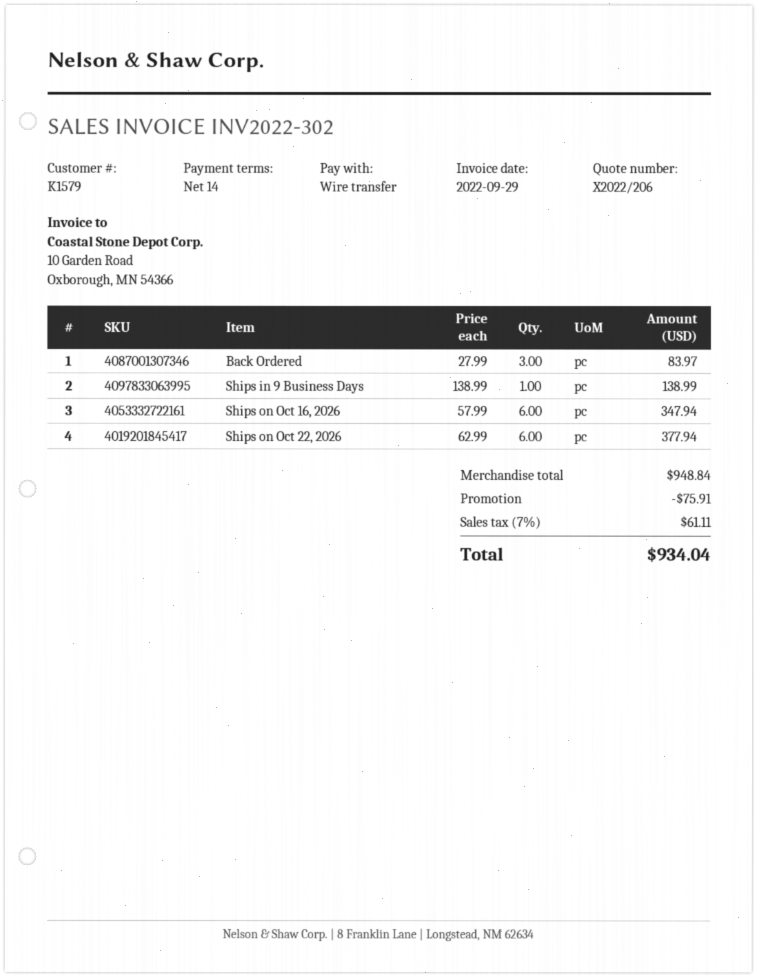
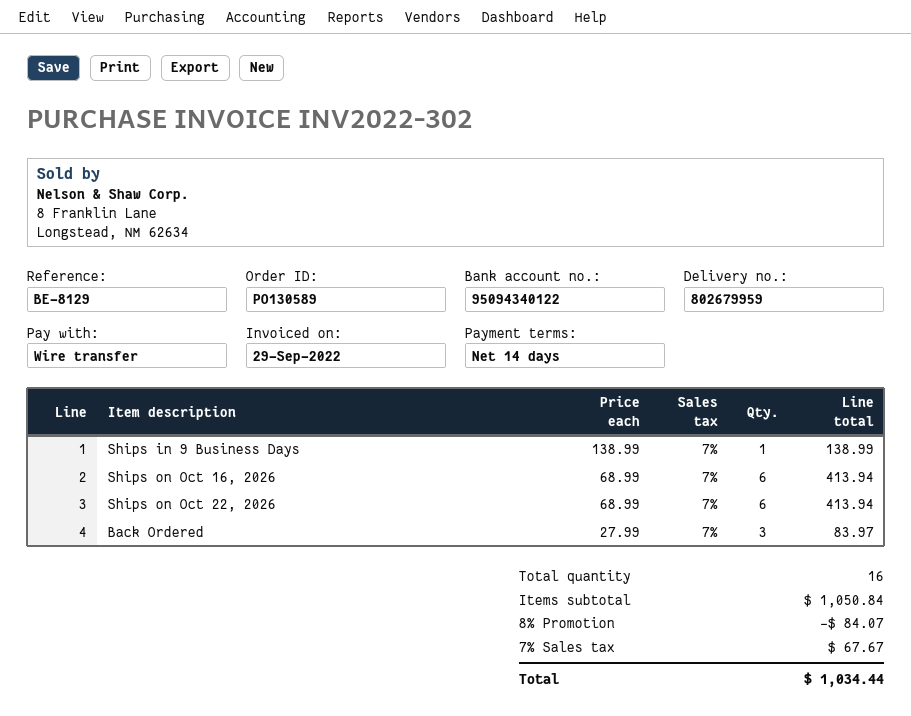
Ships on Oct 16, 2026: 6 x 57.99 = 347.94 -> 6 x 68.99 = 413.94
Ships on Oct 22, 2026: 6 x 62.99 = 377.94 -> 6 x 68.99 = 413.94
subtotal: 948.84 -> 1050.84
discount: 75.91 -> 84.07
tax: 7% = 61.11 -> 7% = 67.67
total: 934.04 -> 1034.44

